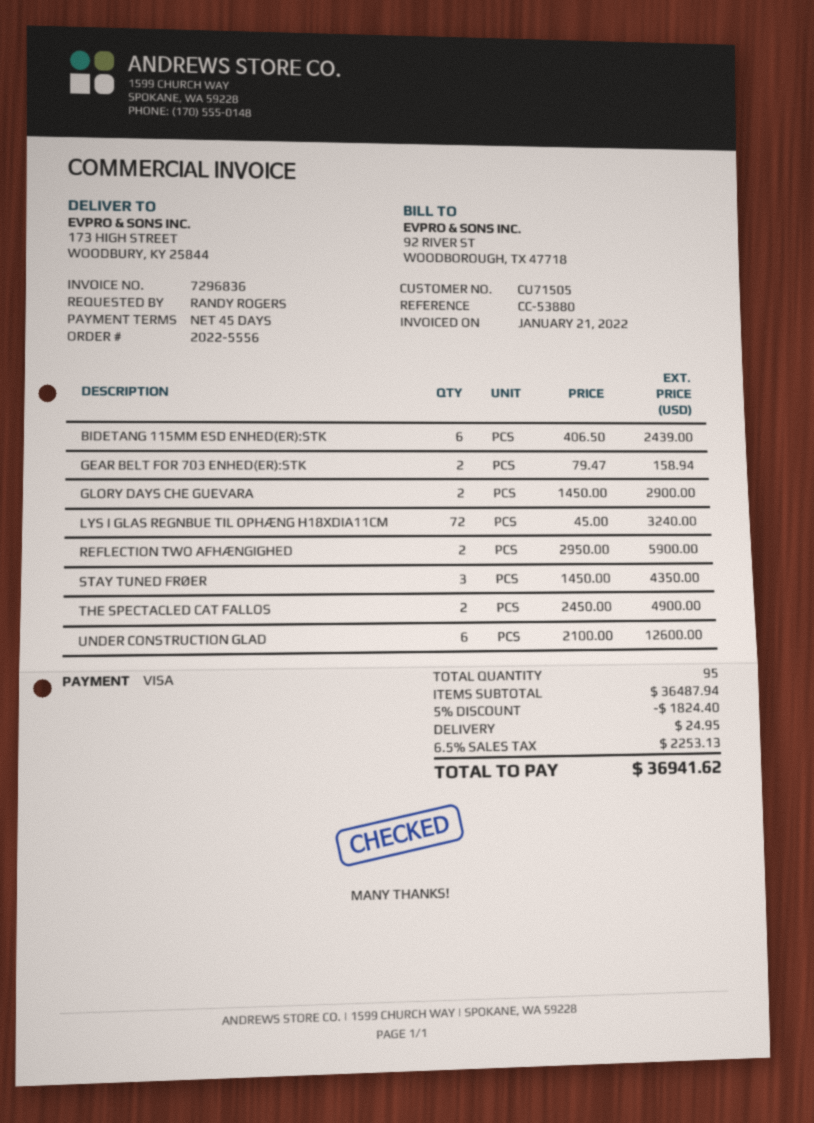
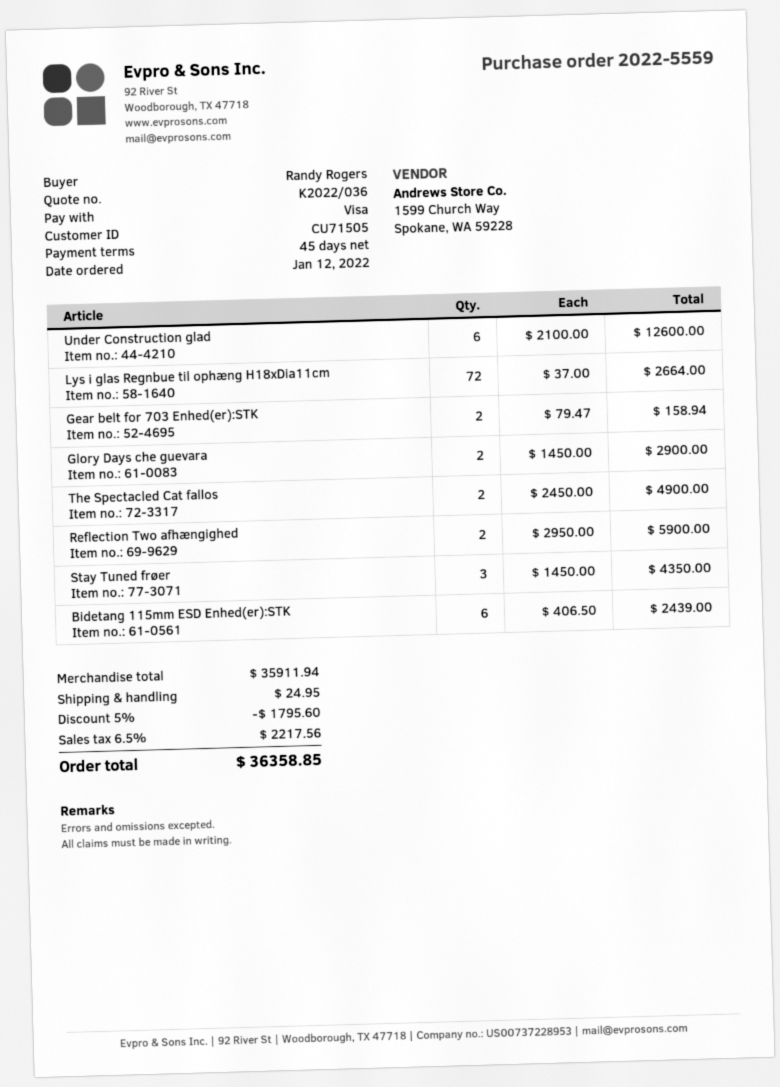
order number: 2022-5556 -> 2022-5559
LYS I GLAS REGNBUE TIL OPHÆNG H18XDIA11CM: 72 x 45.00 = 3240.00 -> 72 x 37.00 = 2664.00
subtotal: 36487.94 -> 35911.94
discount: 5% = 1824.40 -> 5% = 1795.60
tax: 6.5% = 2253.13 -> 6.5% = 2217.56
total: 36941.62 -> 36358.85

